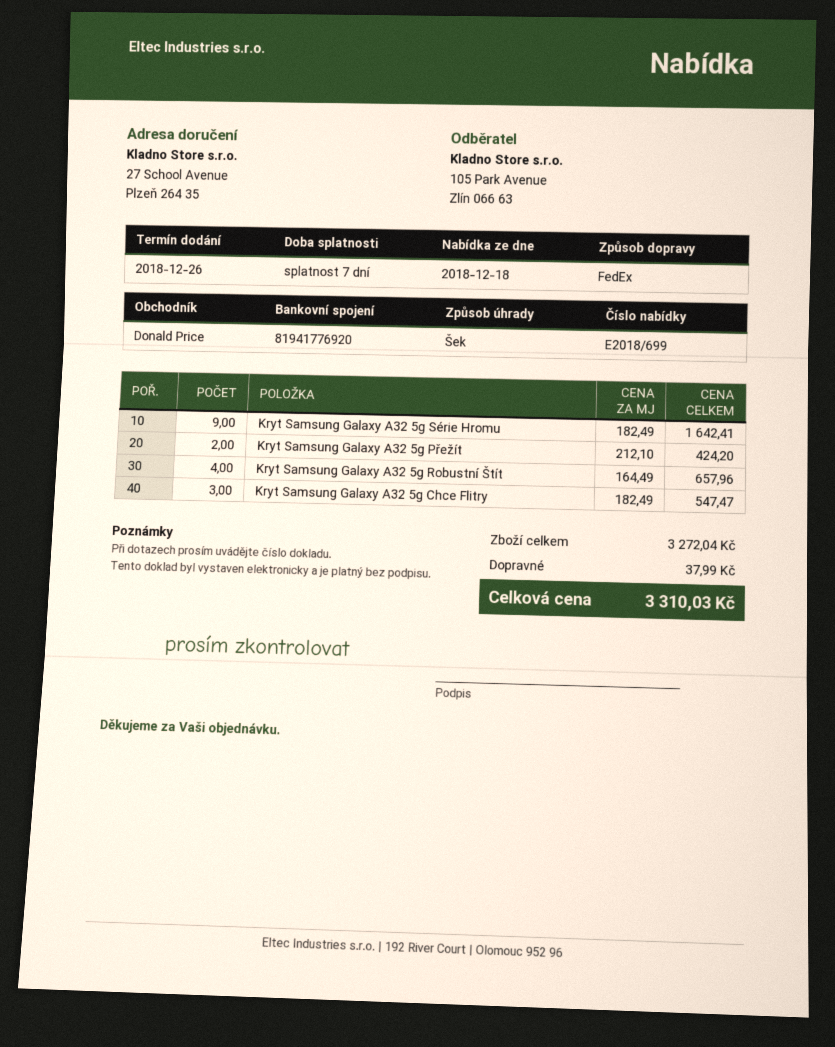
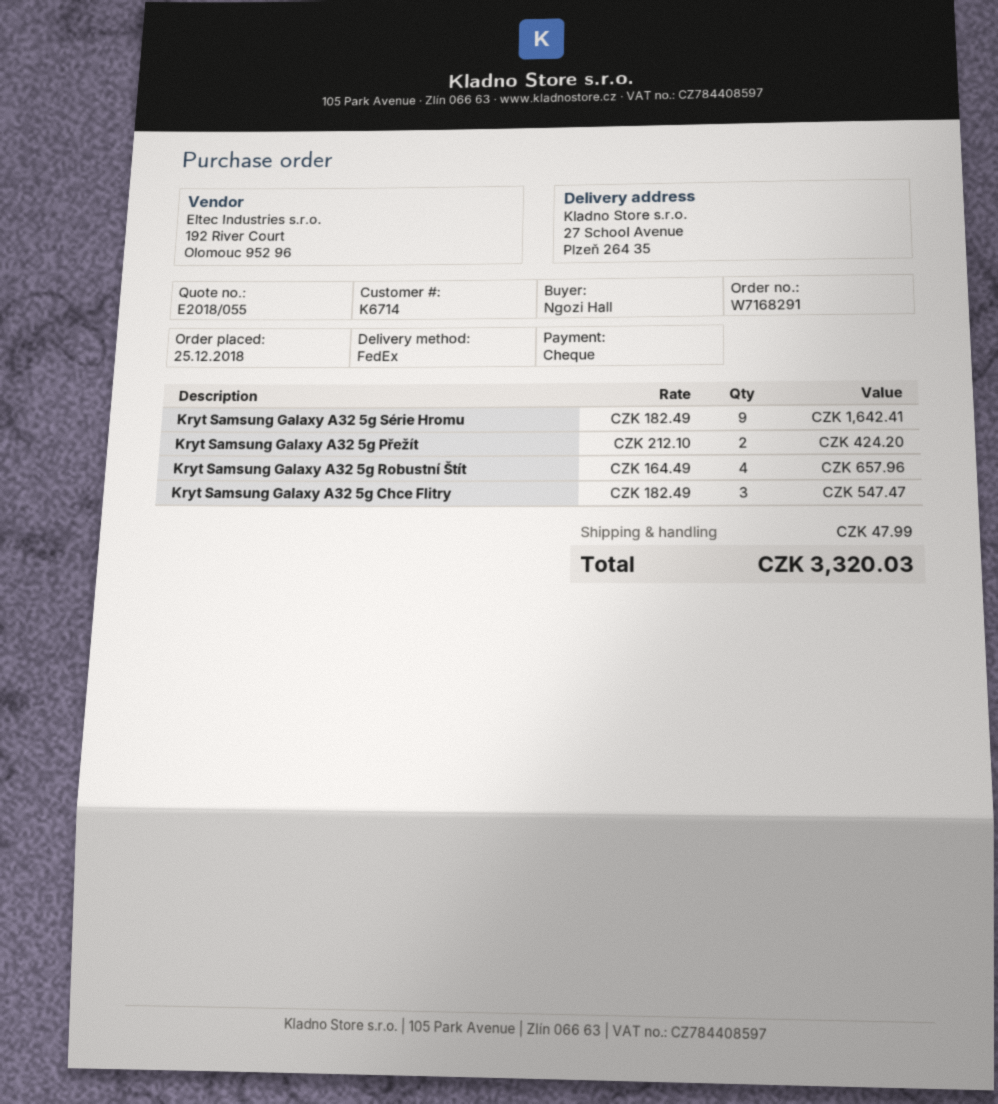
quote number: E2018/699 -> E2018/055
shipping: 37.99 -> 47.99
total: 3310.03 -> 3320.03

